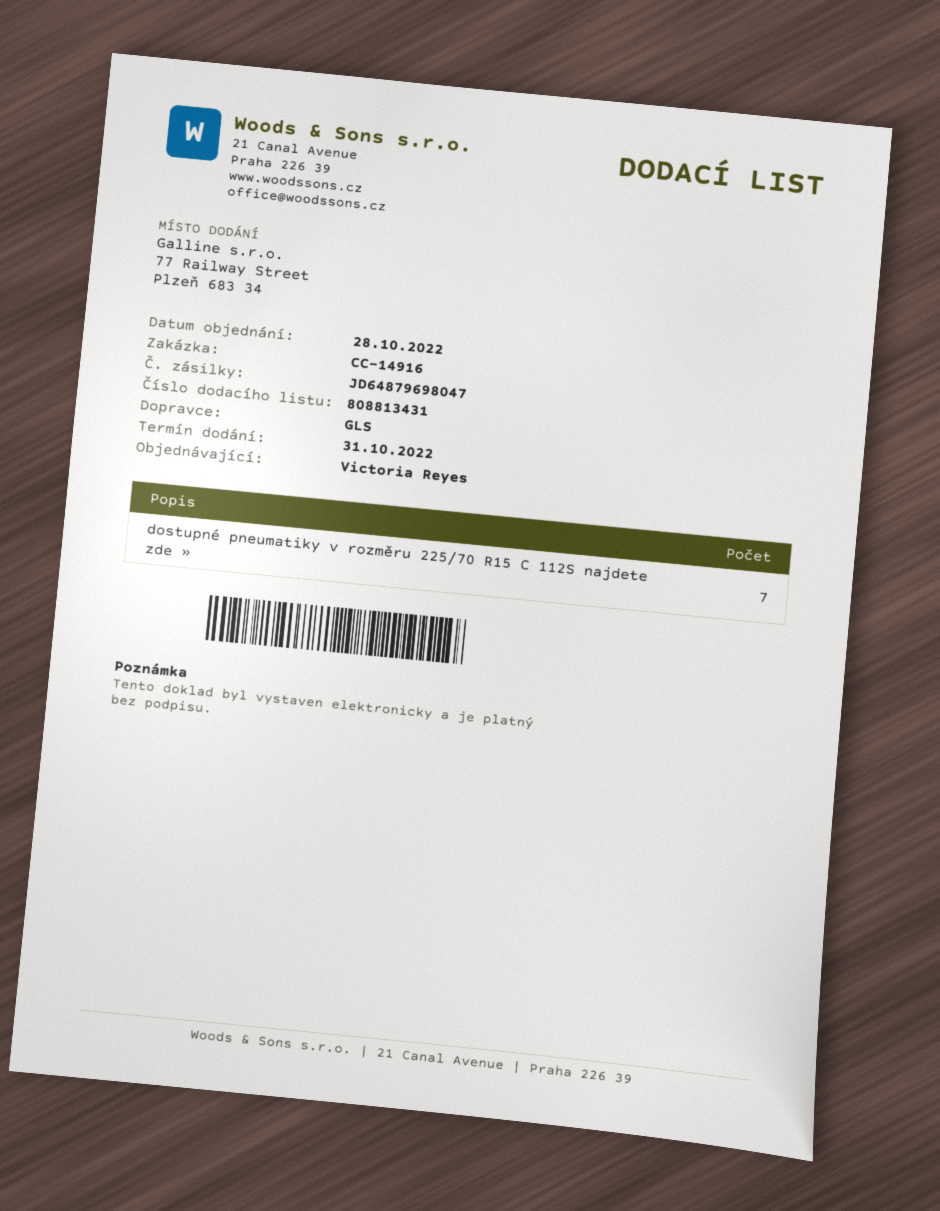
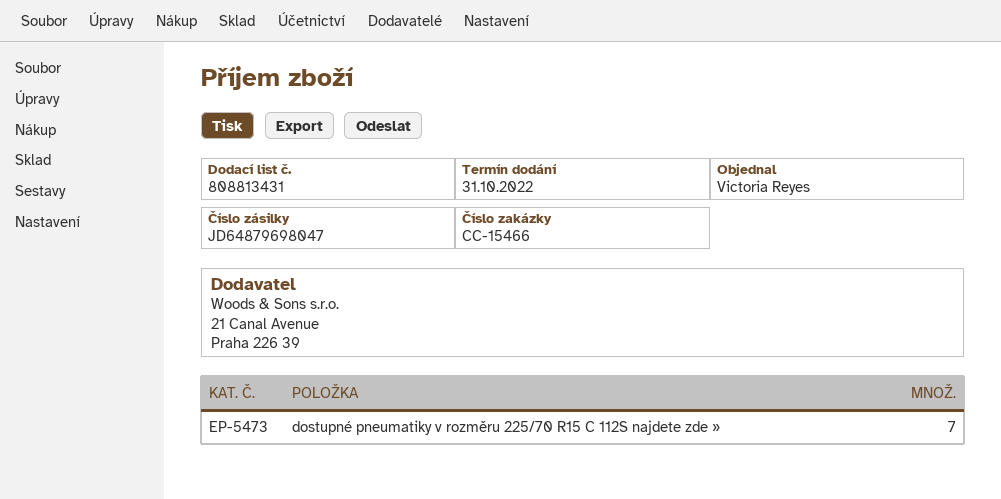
reference: CC-14916 -> CC-15466

